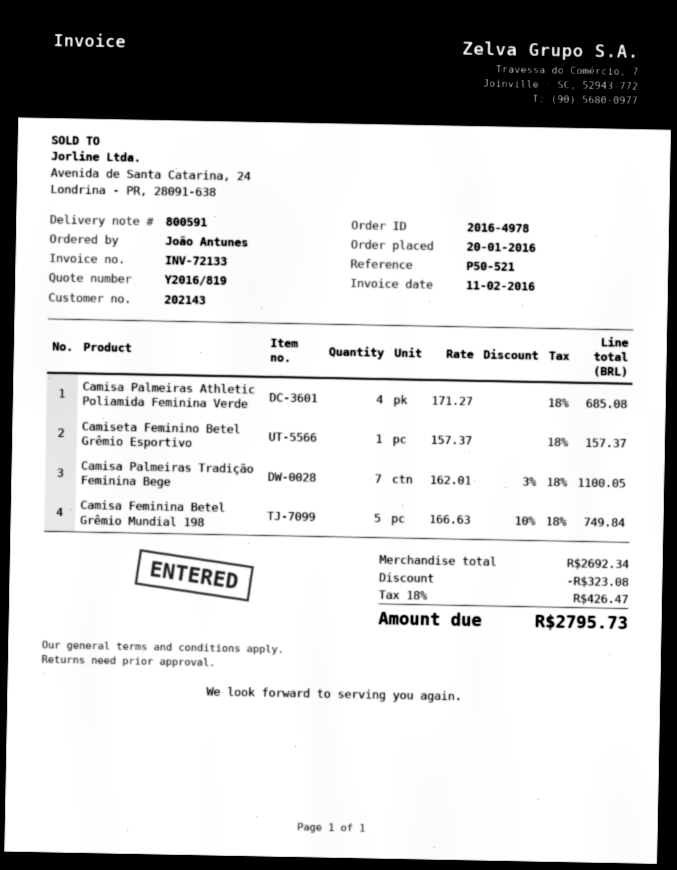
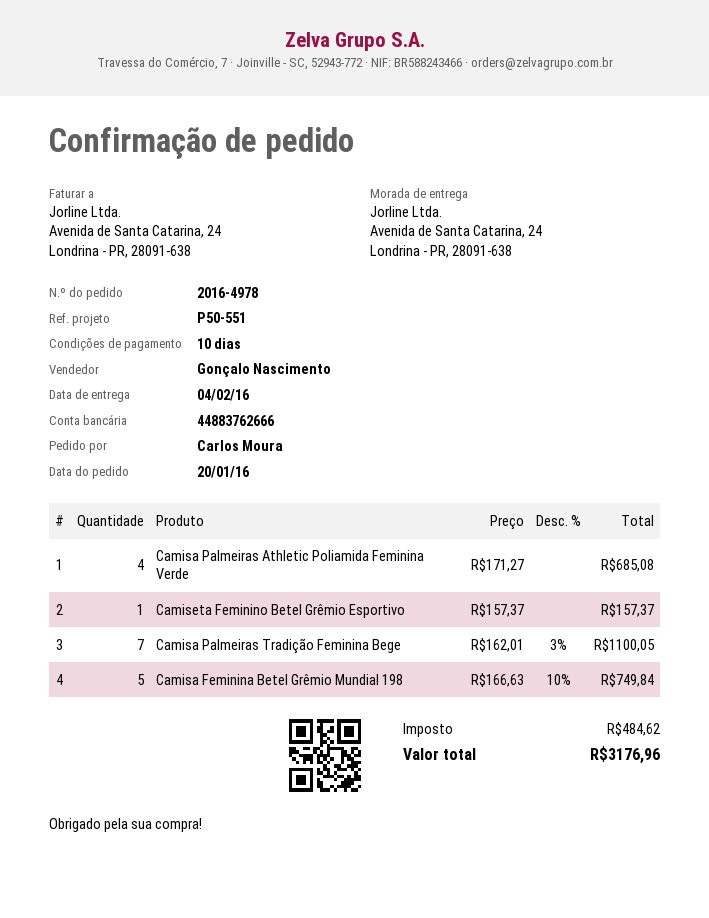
reference: P50-521 -> P50-551
ordered by: João Antunes -> Carlos Moura
discount: 323.08 -> none
tax: 426.47 -> 484.62
total: 2795.73 -> 3176.96

